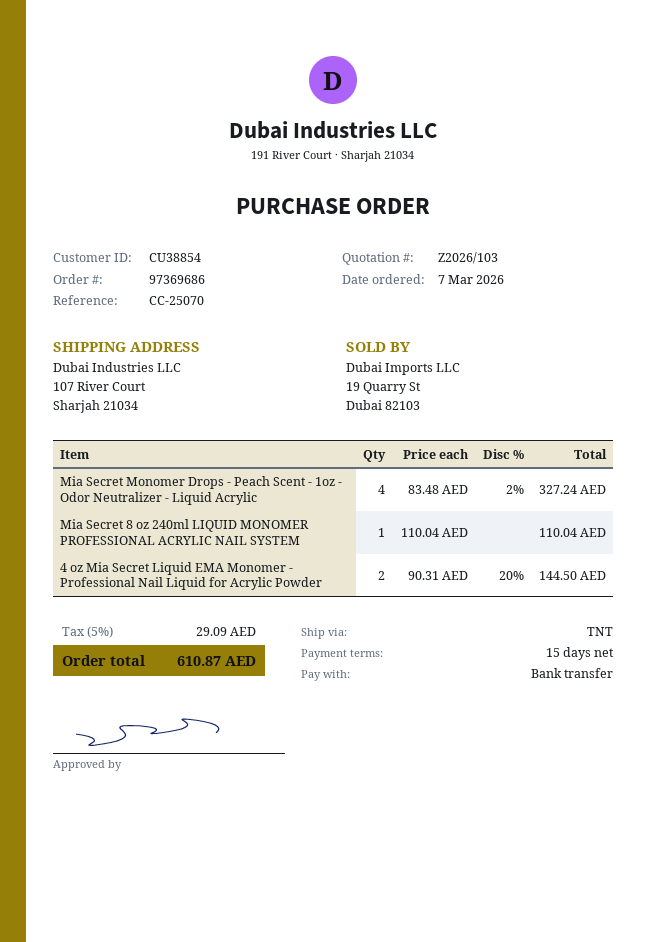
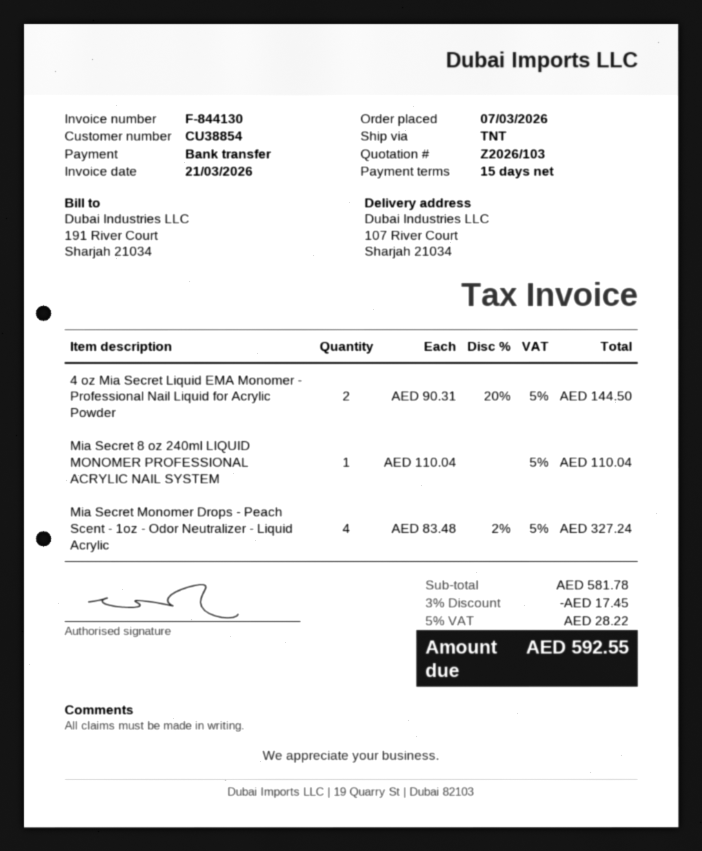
discount: none -> 3% = 17.45
tax: 5% = 29.09 -> 5% = 28.22
total: 610.87 -> 592.55

